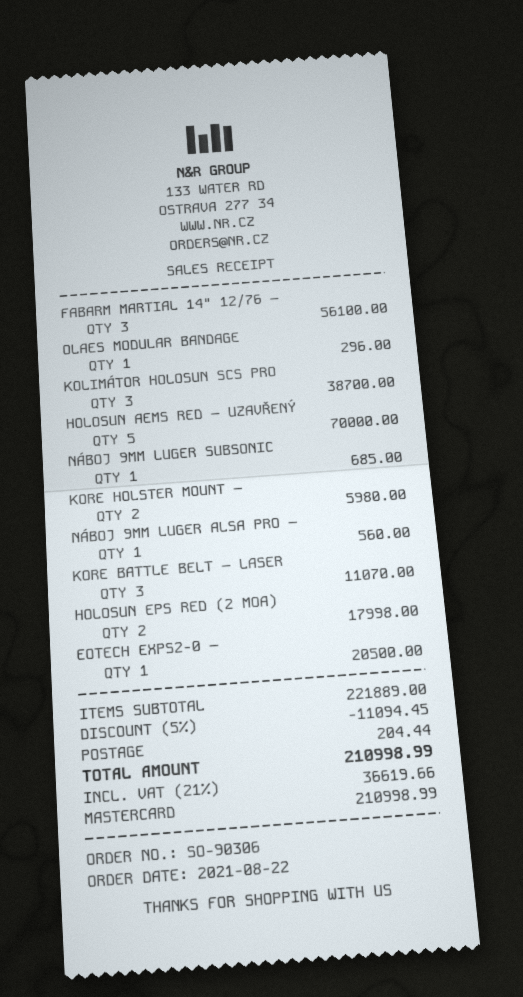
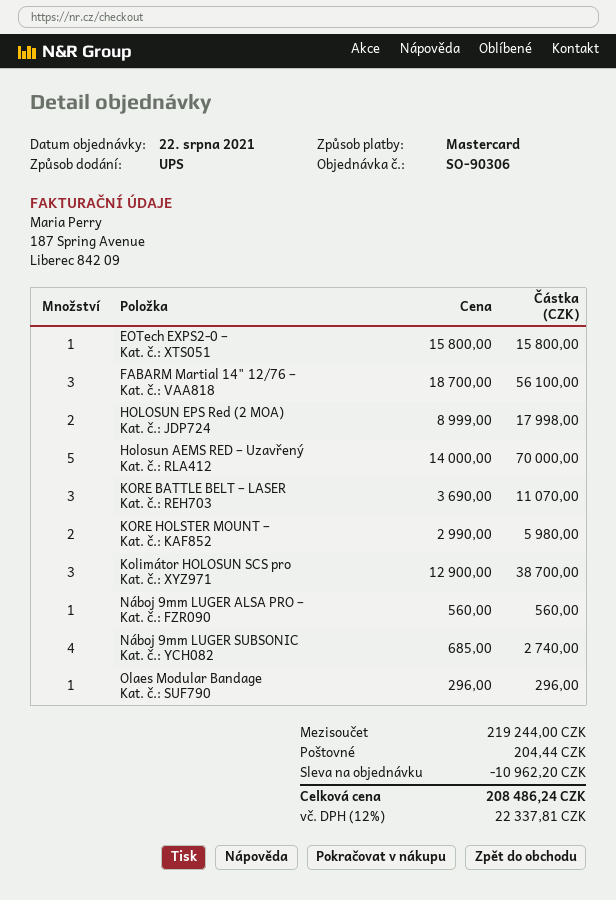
NÁBOJ 9MM LUGER SUBSONIC: 1 for 685.00 -> 4 for 2740.00
EOTECH EXPS2-0 –: 1 for 20500.00 -> 1 for 15800.00
subtotal: 221889.00 -> 219244.00
discount: 11094.45 -> 10962.20
tax: 21% = 36619.66 -> 12% = 22337.81
total: 210998.99 -> 208486.24

